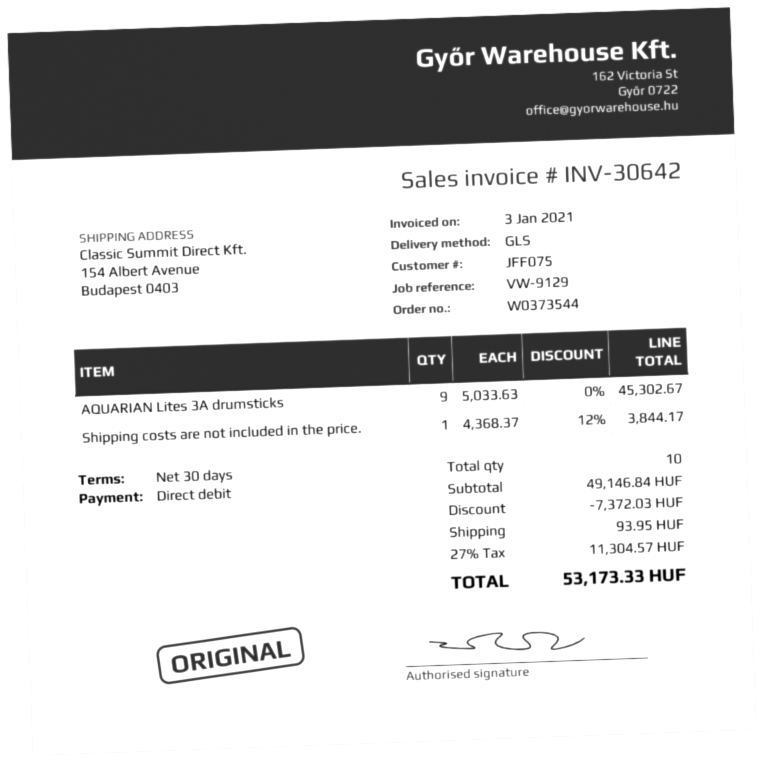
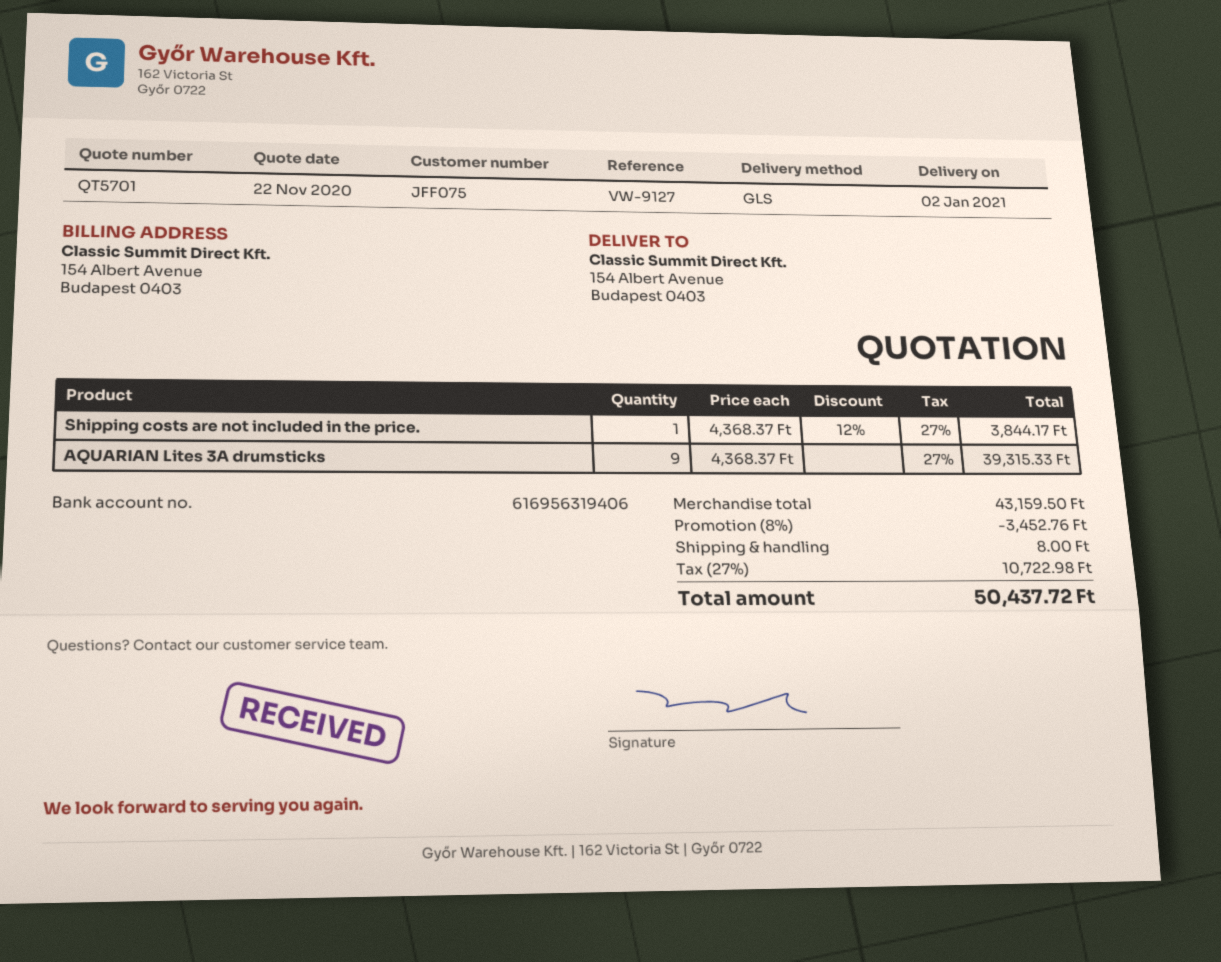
reference: VW-9129 -> VW-9127
AQUARIAN Lites 3A drumsticks: 9 x 5033.63 = 45302.67 -> 9 x 4368.37 = 39315.33
subtotal: 49146.84 -> 43159.50
discount: 7372.03 -> 3452.76
shipping: 93.95 -> 8.00
tax: 27% = 11304.57 -> 27% = 10722.98
total: 53173.33 -> 50437.72

